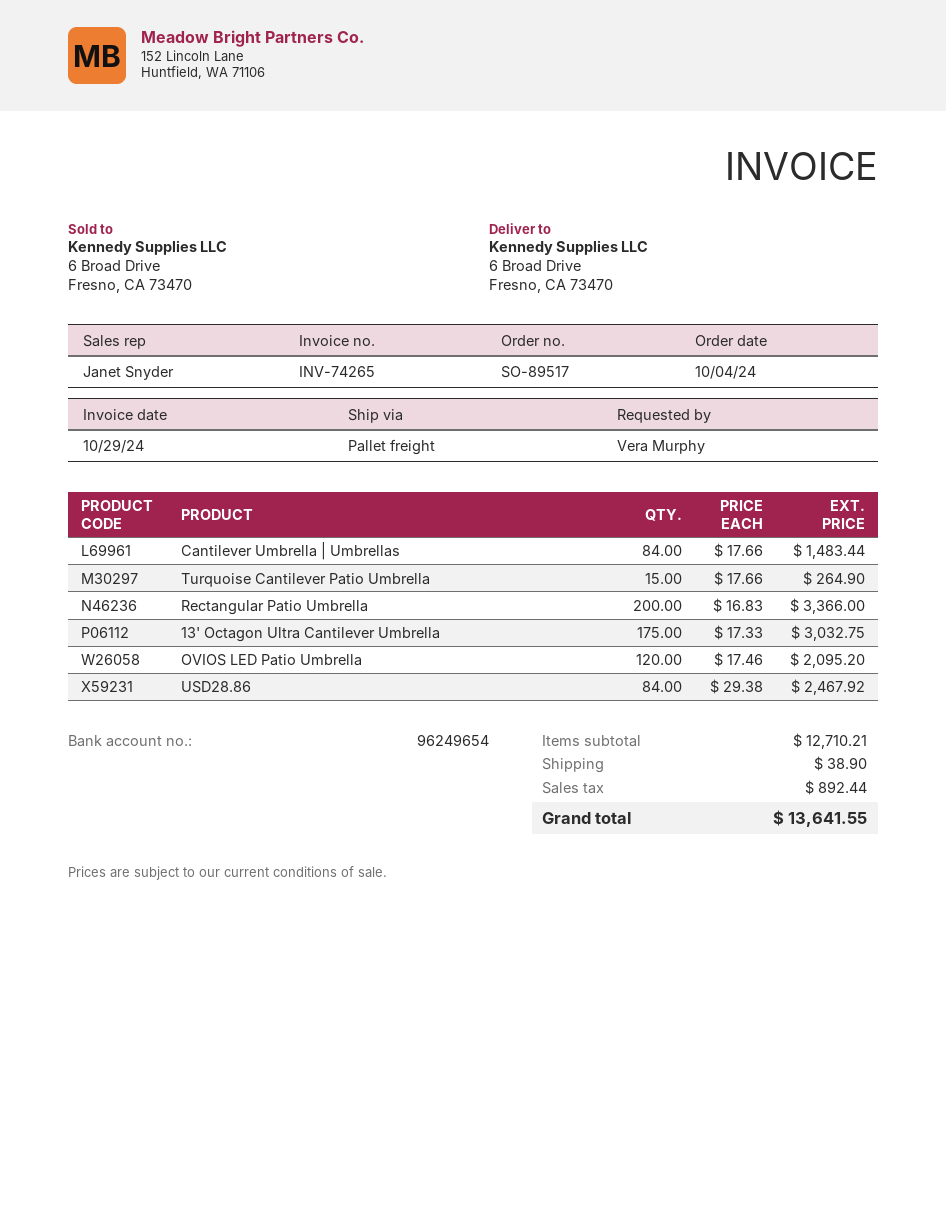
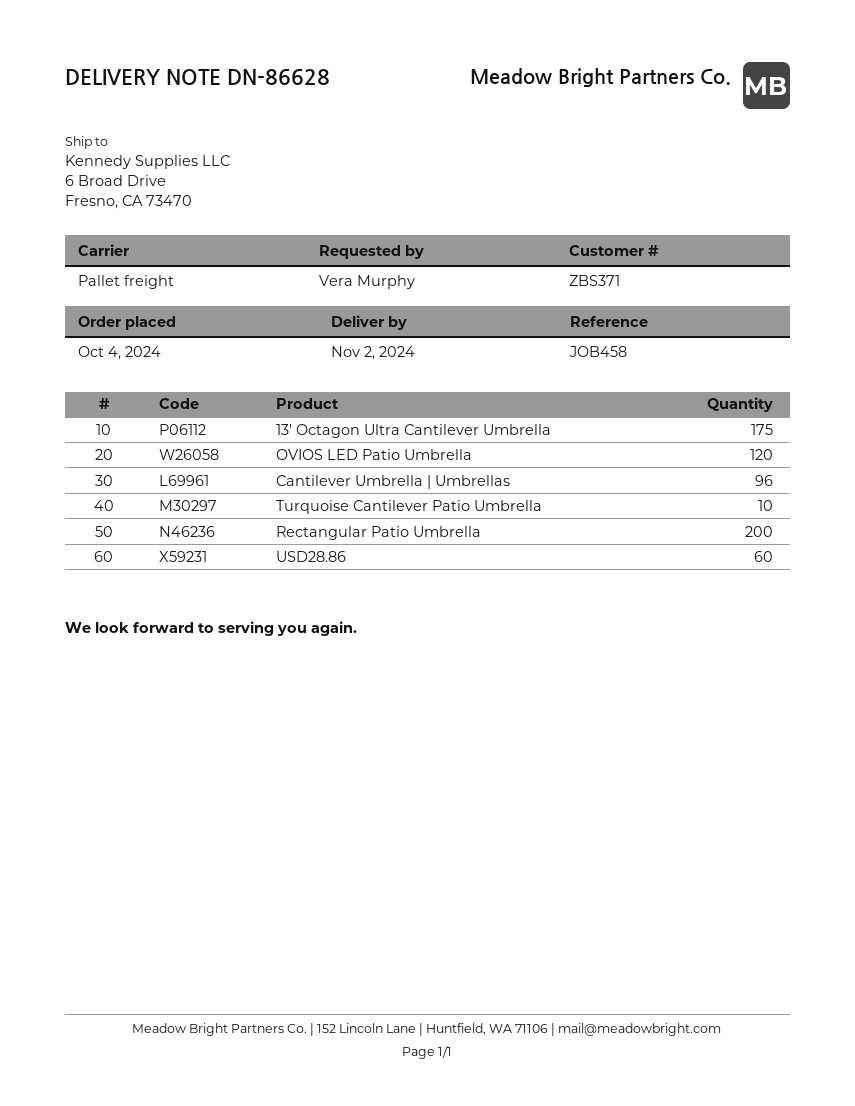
Cantilever Umbrella | Umbrellas: 84 -> 96
Turquoise Cantilever Patio Umbrella: 15 -> 10
USD28.86: 84 -> 60

